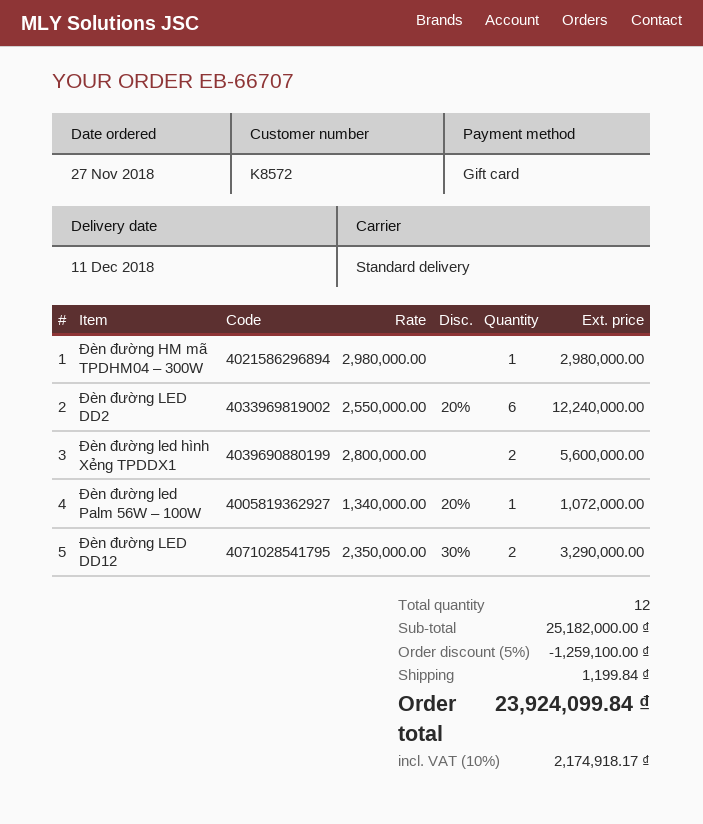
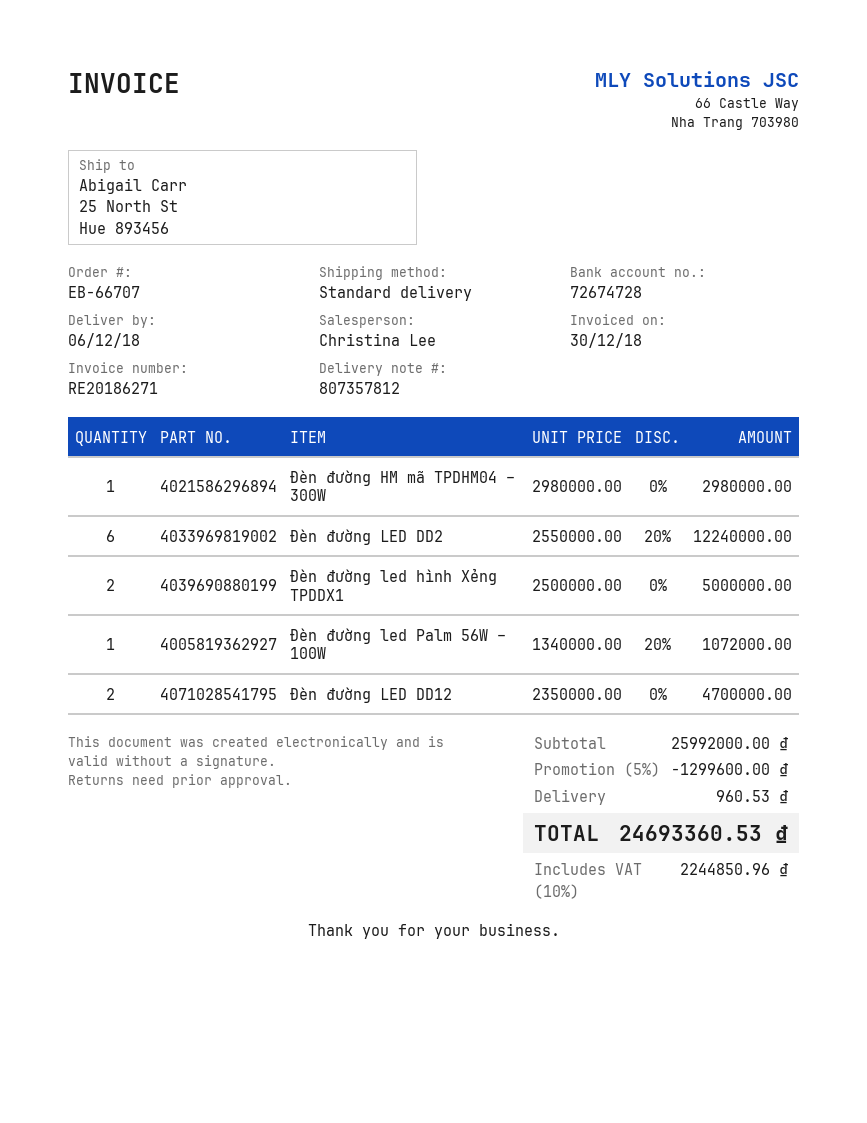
delivery date: 2018-12-11 -> 2018-12-06
Đèn đường led hình Xẻng TPDDX1: 2 x 2800000.00 = 5600000.00 -> 2 x 2500000.00 = 5000000.00
Đèn đường LED DD12: 2 x 2350000.00 - 30% = 3290000.00 -> 2 x 2350000.00 = 4700000.00
subtotal: 25182000.00 -> 25992000.00
discount: 5% = 1259100.00 -> 5% = 1299600.00
shipping: 1199.84 -> 960.53
tax: 10% = 2174918.17 -> 10% = 2244850.96
total: 23924099.84 -> 24693360.53

